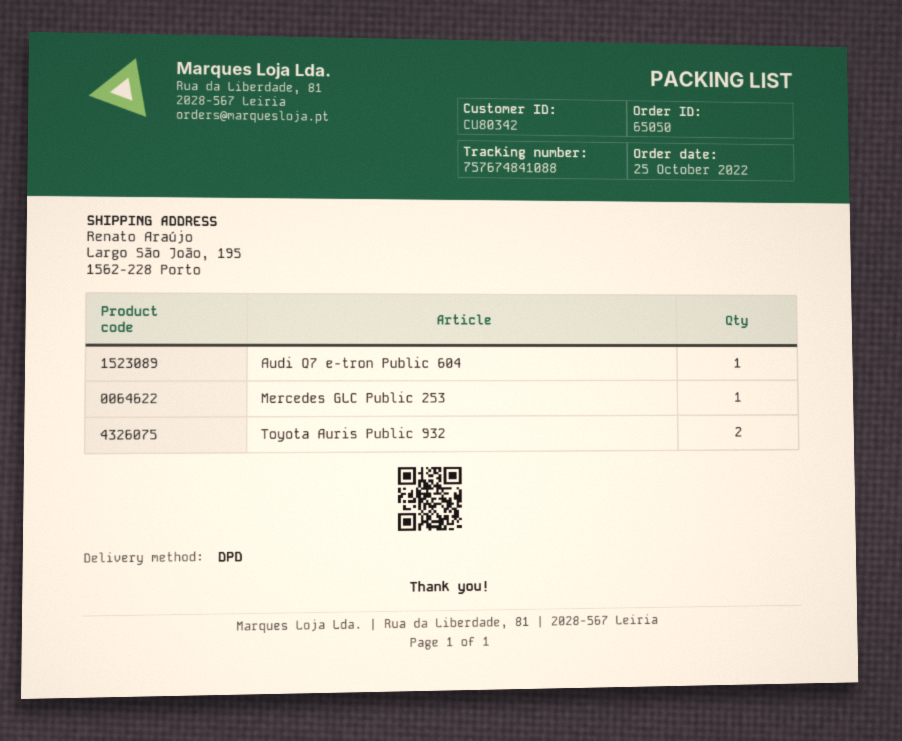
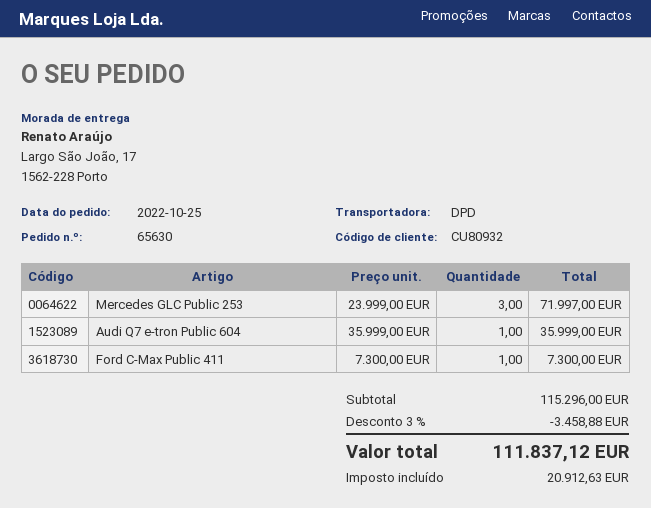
order number: 65050 -> 65630
customer number: CU80342 -> CU80932
ship to: Largo São João, 195, 1562-228 Porto -> Largo São João, 17, 1562-228 Porto
Mercedes GLC Public 253: 1 -> 3
Toyota Auris Public 932: 2 -> none
Ford C-Max Public 411: none -> 1

